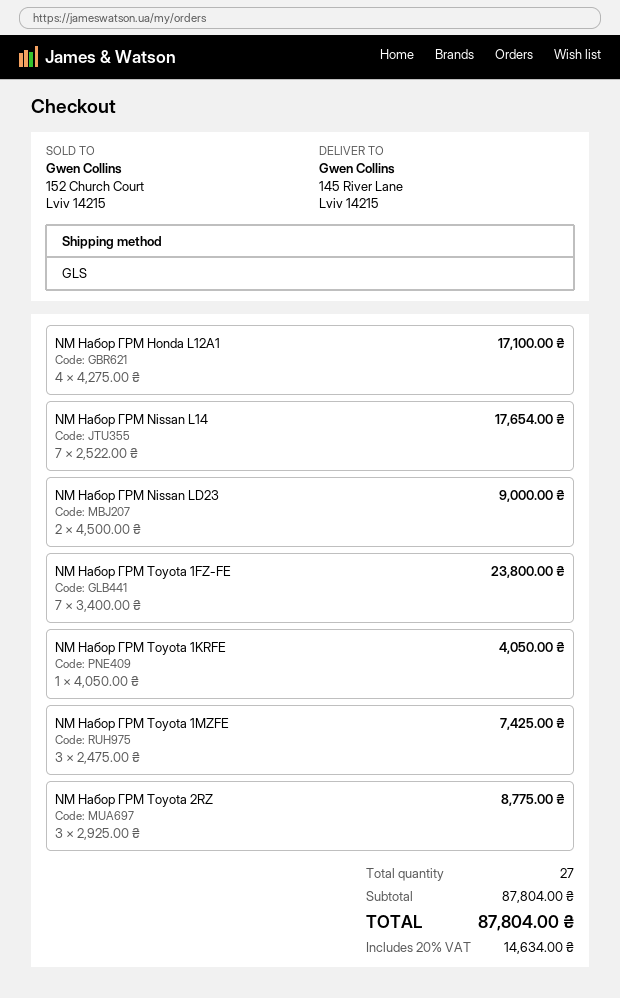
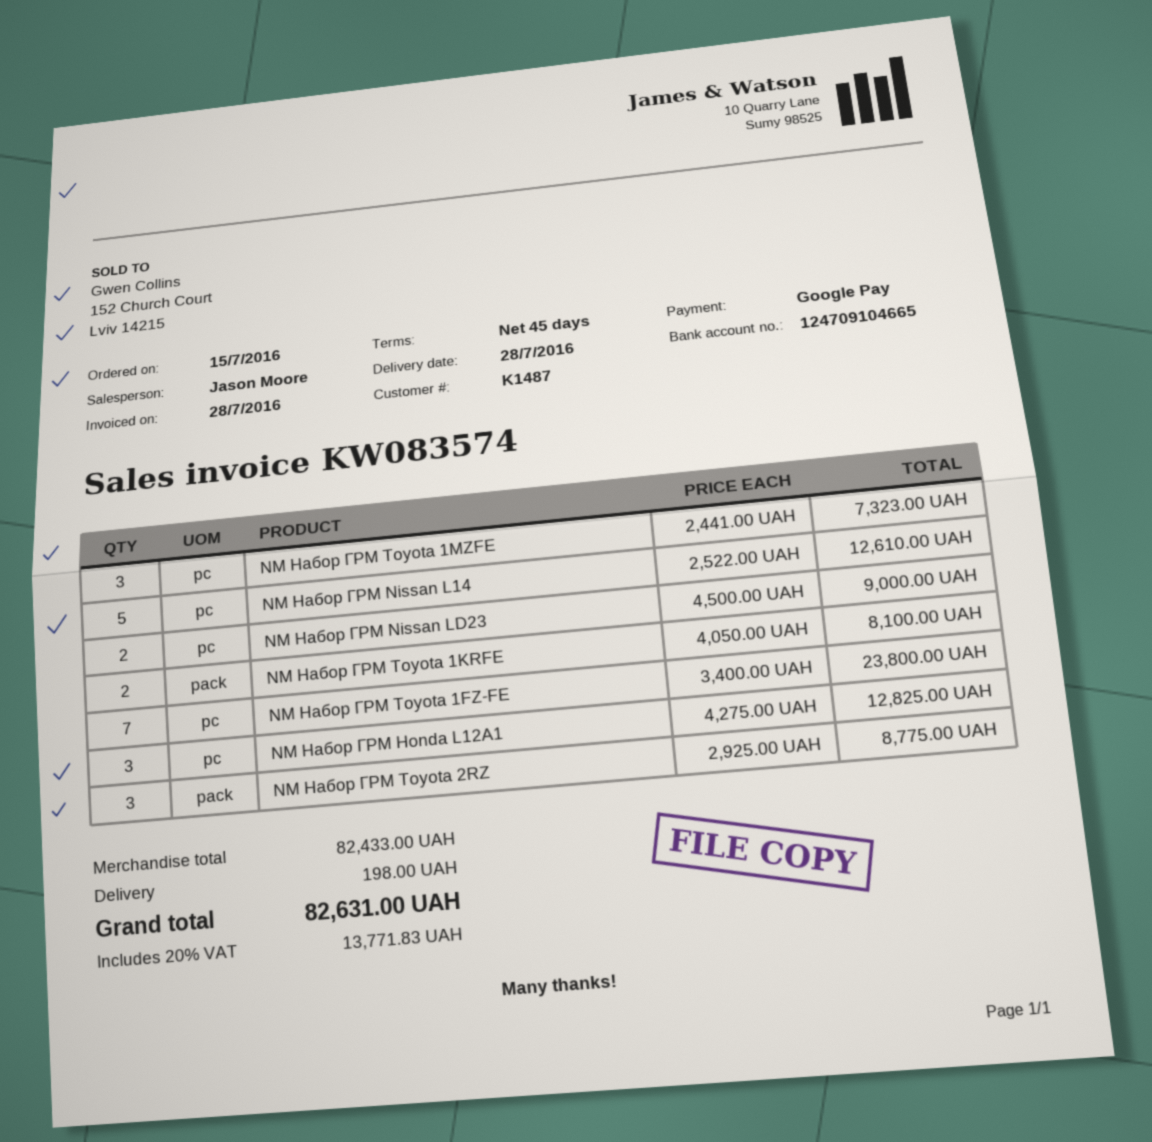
NM Набор ГРМ Honda L12A1: 4 x 4275.00 = 17100.00 -> 3 x 4275.00 = 12825.00
NM Набор ГРМ Nissan L14: 7 x 2522.00 = 17654.00 -> 5 x 2522.00 = 12610.00
NM Набор ГРМ Toyota 1KRFE: 1 x 4050.00 = 4050.00 -> 2 x 4050.00 = 8100.00
NM Набор ГРМ Toyota 1MZFE: 3 x 2475.00 = 7425.00 -> 3 x 2441.00 = 7323.00
subtotal: 87804.00 -> 82433.00
shipping: none -> 198.00
tax: 20% = 14634.00 -> 20% = 13771.83
total: 87804.00 -> 82631.00

